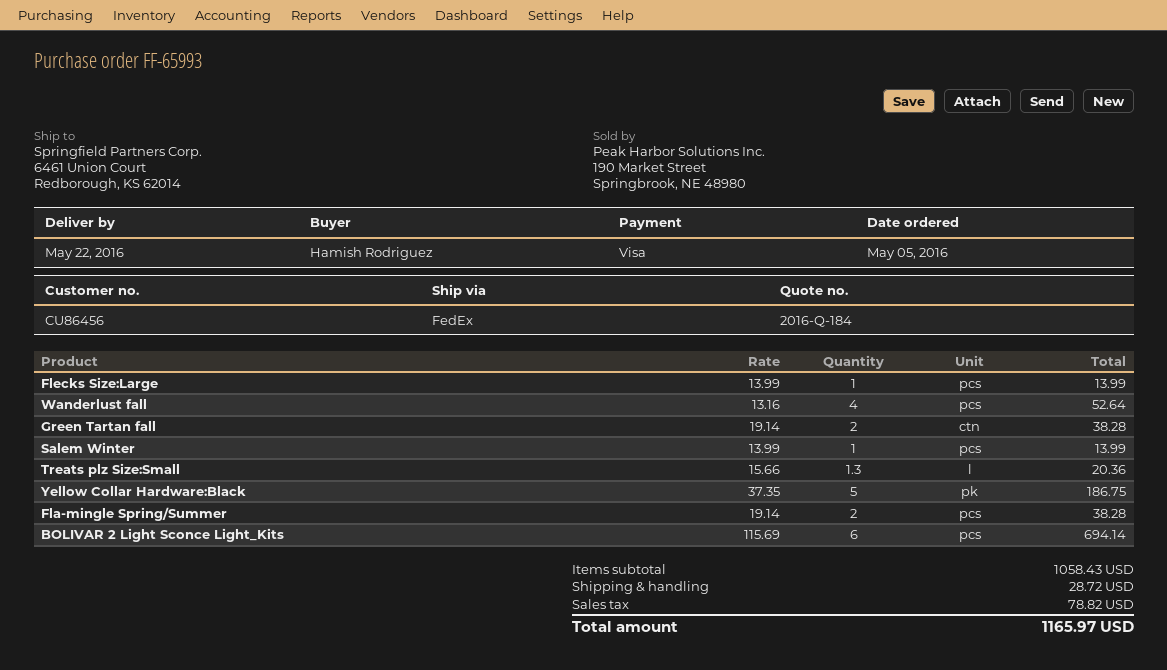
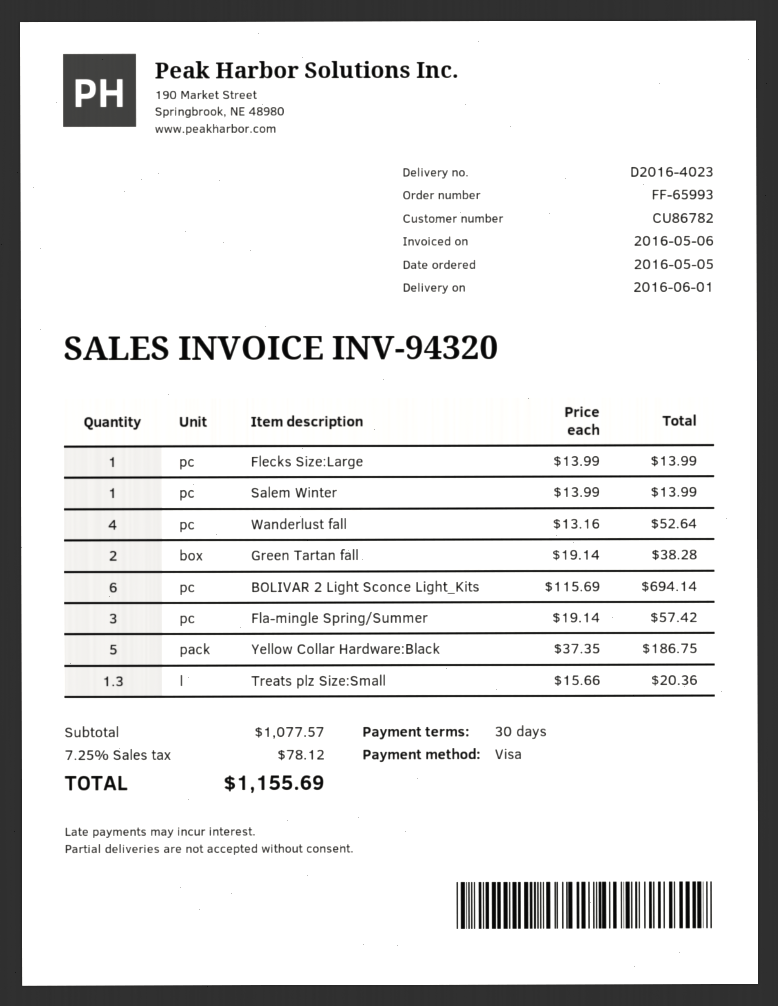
delivery date: 2016-05-22 -> 2016-06-01
customer number: CU86456 -> CU86782
Fla-mingle Spring/Summer: 2 x 19.14 = 38.28 -> 3 x 19.14 = 57.42
subtotal: 1058.43 -> 1077.57
shipping: 28.72 -> none
tax: 78.82 -> 78.12
total: 1165.97 -> 1155.69

